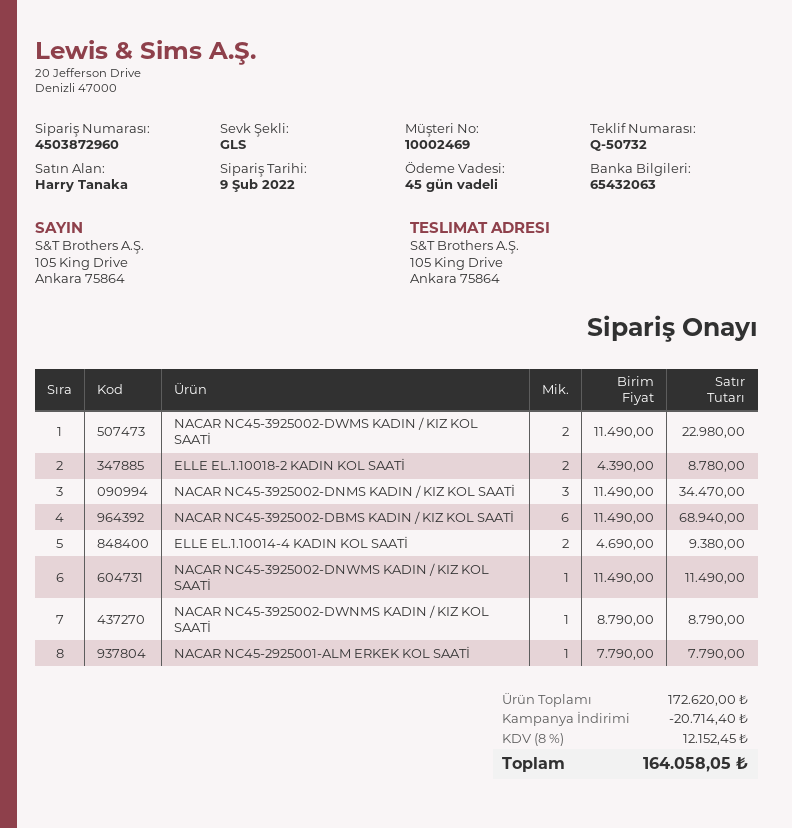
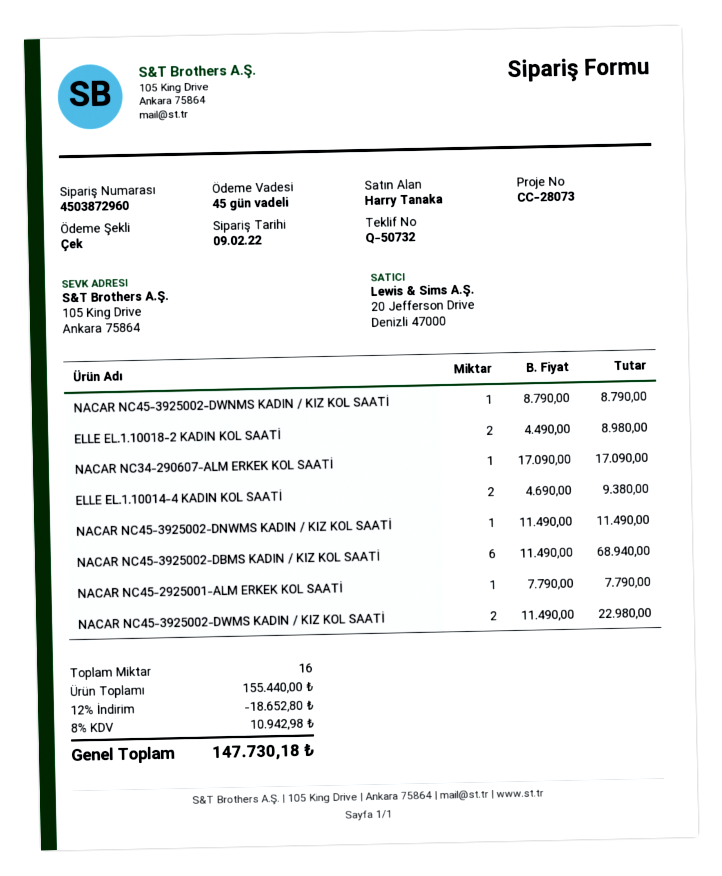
ELLE EL.1.10018-2 KADIN KOL SAATİ: 2 x 4390.00 = 8780.00 -> 2 x 4490.00 = 8980.00
NACAR NC45-3925002-DNMS KADIN / KIZ KOL SAATİ: 3 x 11490.00 = 34470.00 -> none
NACAR NC34-290607-ALM ERKEK KOL SAATİ: none -> 1 x 17090.00 = 17090.00
subtotal: 172620.00 -> 155440.00
discount: 20714.40 -> 18652.80
tax: 8% = 12152.45 -> 8% = 10942.98
total: 164058.05 -> 147730.18

